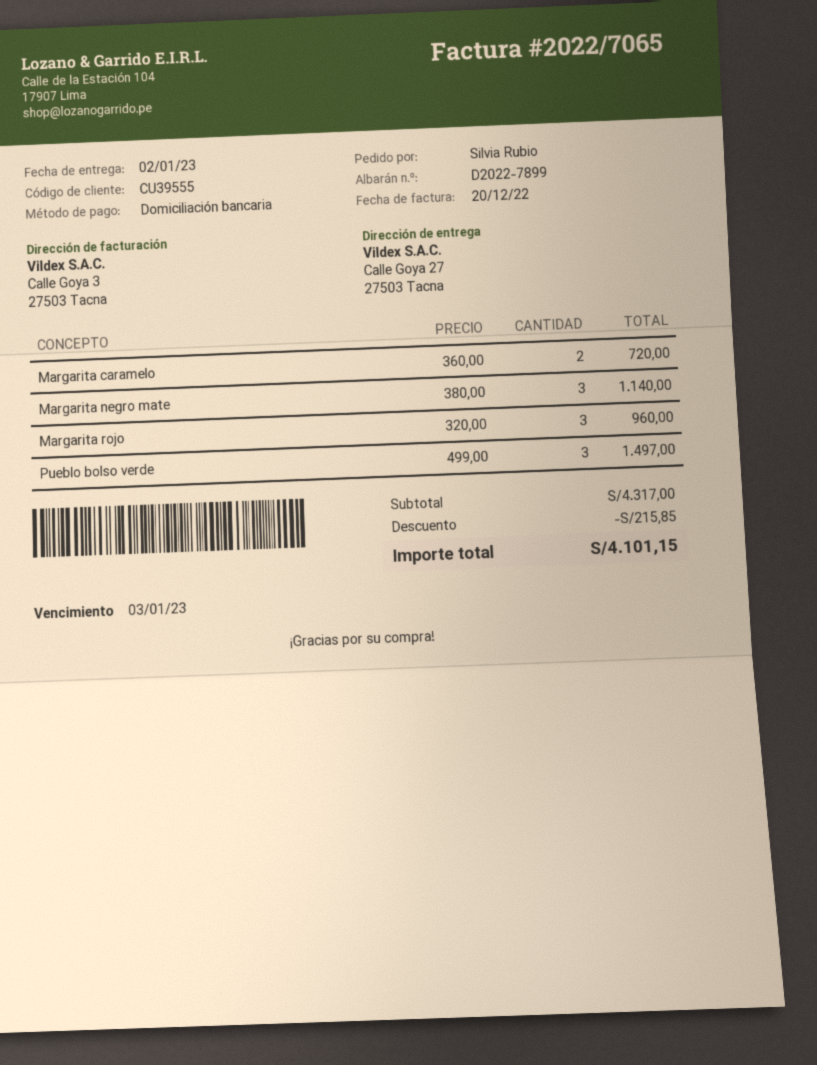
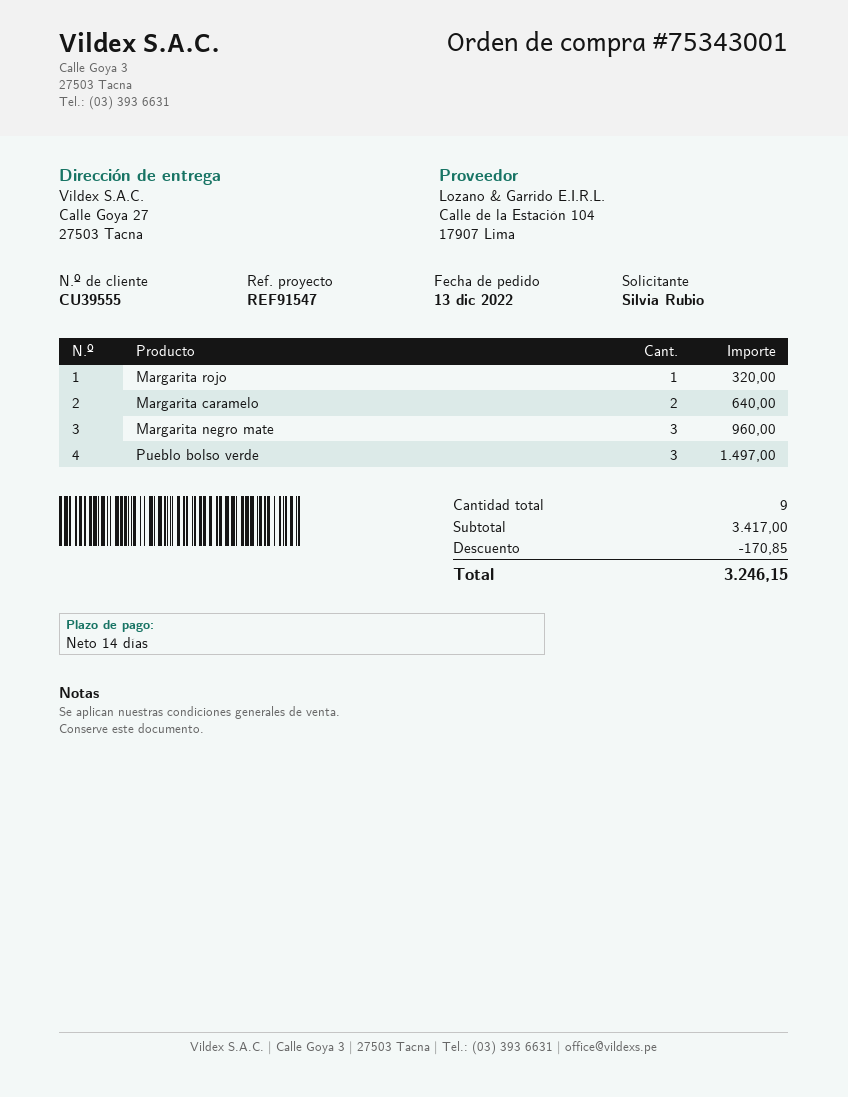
Margarita caramelo: 2 for 720.00 -> 2 for 640.00
Margarita negro mate: 3 for 1140.00 -> 3 for 960.00
Margarita rojo: 3 for 960.00 -> 1 for 320.00
subtotal: 4317.00 -> 3417.00
discount: 215.85 -> 170.85
total: 4101.15 -> 3246.15

